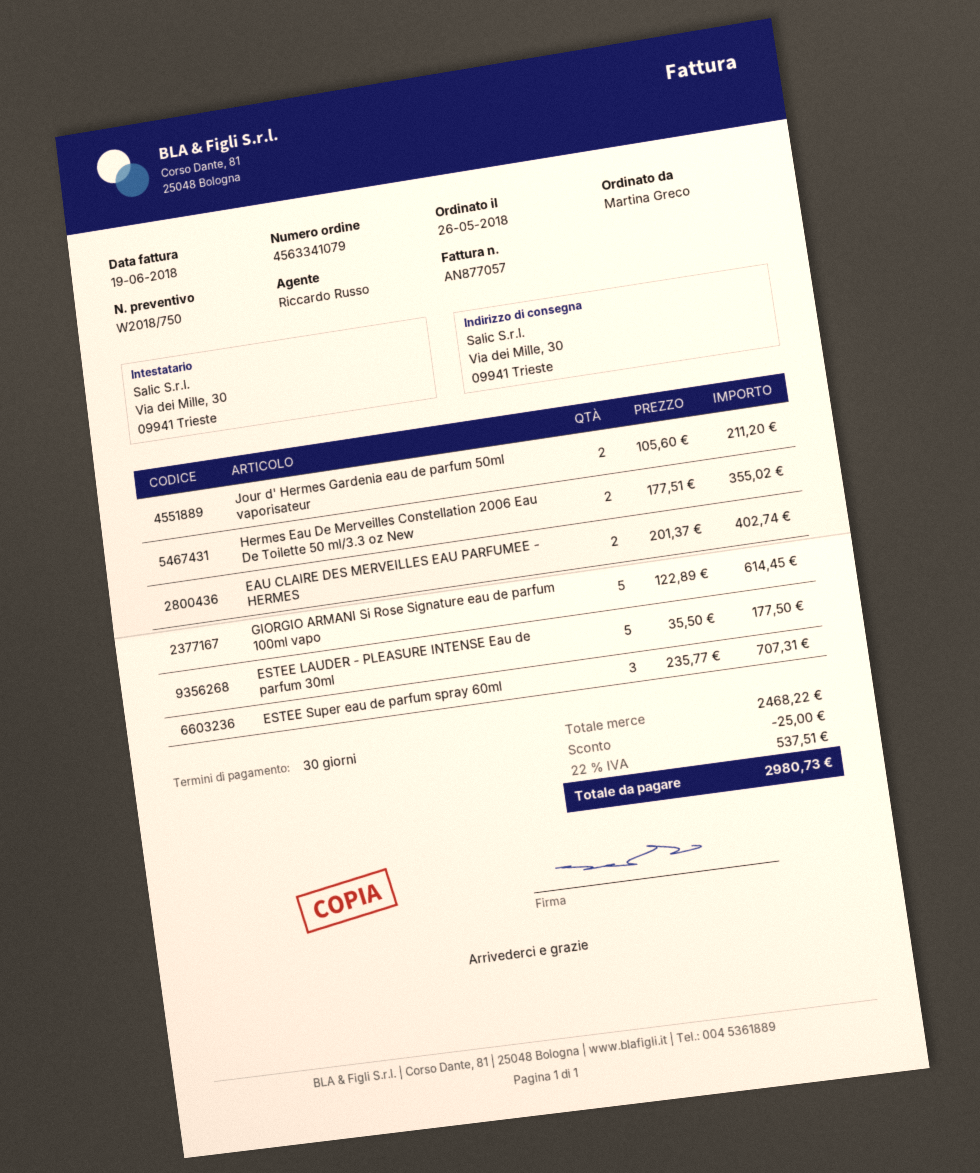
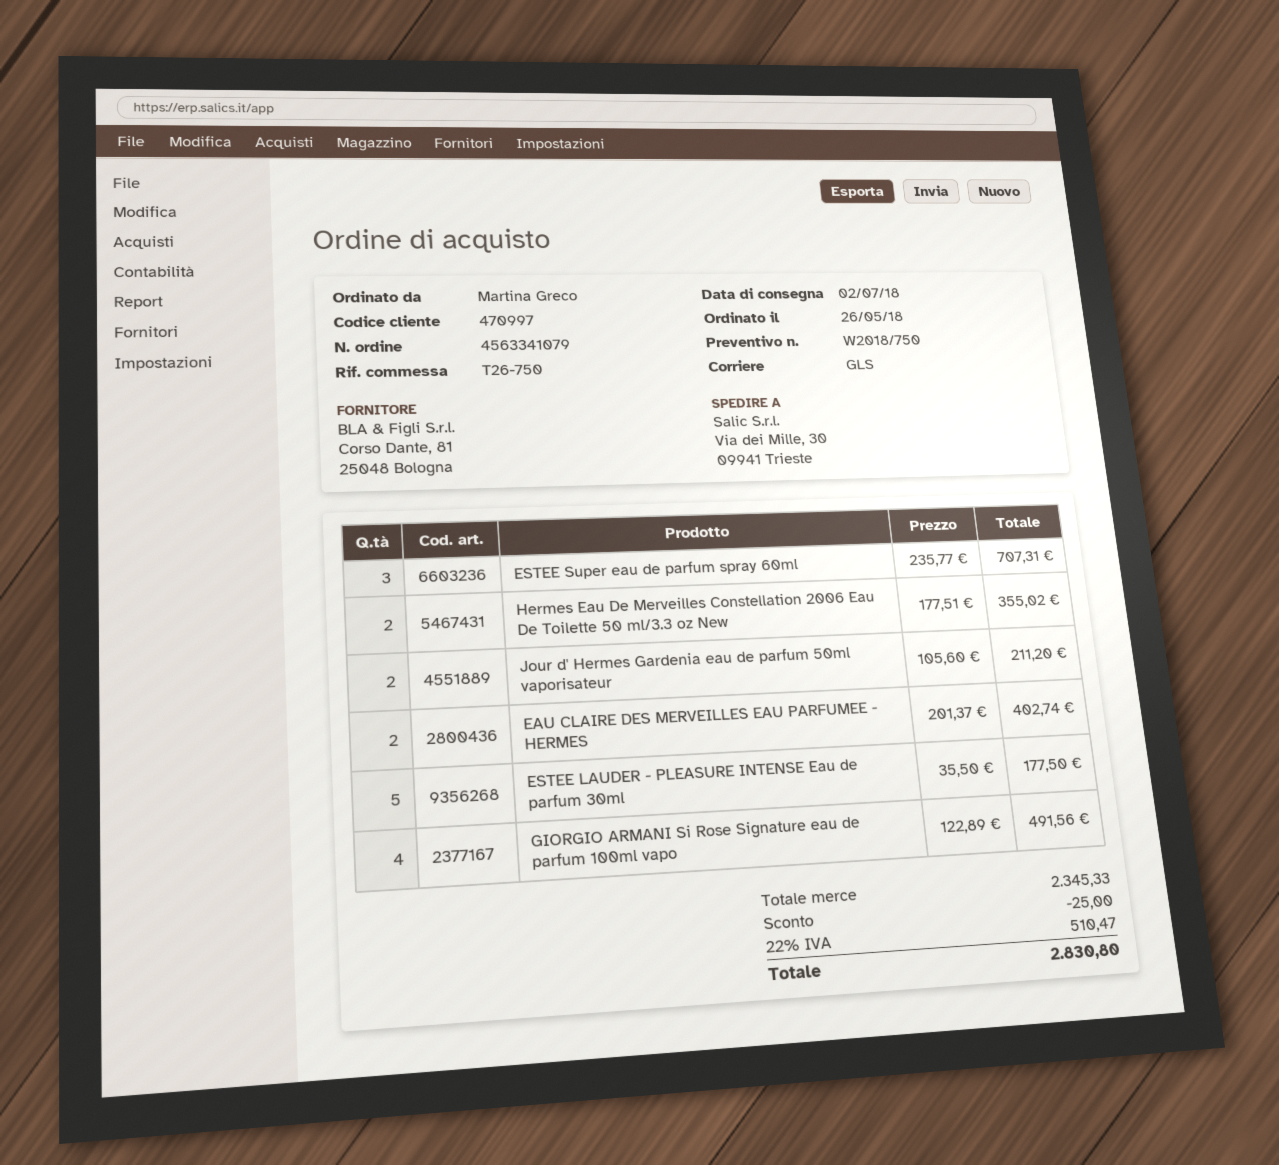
GIORGIO ARMANI Si Rose Signature eau de parfum 100ml vapo: 5 x 122.89 = 614.45 -> 4 x 122.89 = 491.56
subtotal: 2468.22 -> 2345.33
tax: 22% = 537.51 -> 22% = 510.47
total: 2980.73 -> 2830.80

